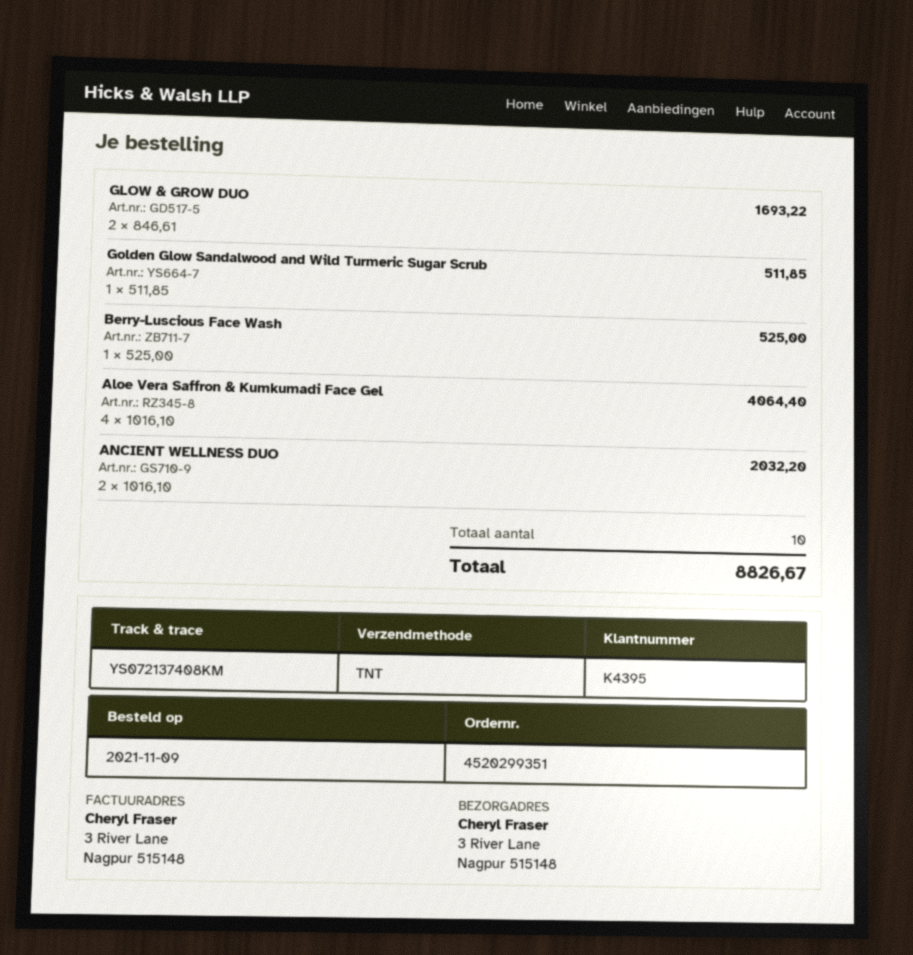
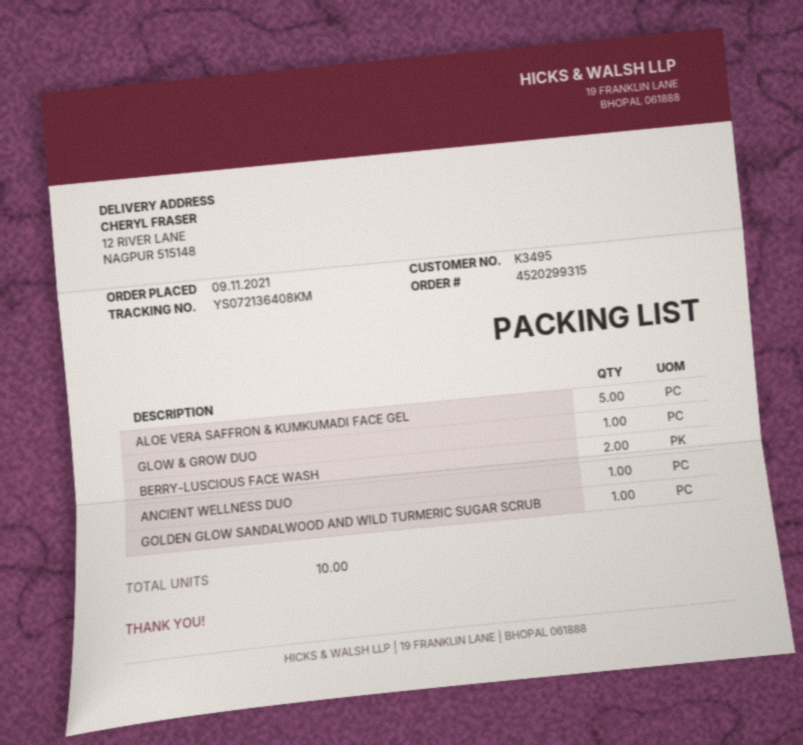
order number: 4520299351 -> 4520299315
customer number: K4395 -> K3495
tracking number: YS072137408KM -> YS072136408KM
ship to: 3 River Lane, Nagpur 515148 -> 12 RIVER LANE, NAGPUR 515148
GLOW & GROW DUO: 2 -> 1
Berry-Luscious Face Wash: 1 -> 2
Aloe Vera Saffron & Kumkumadi Face Gel: 4 -> 5
ANCIENT WELLNESS DUO: 2 -> 1

